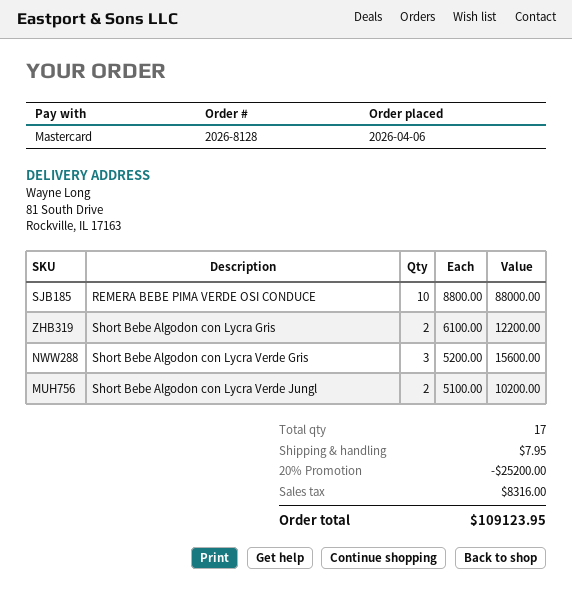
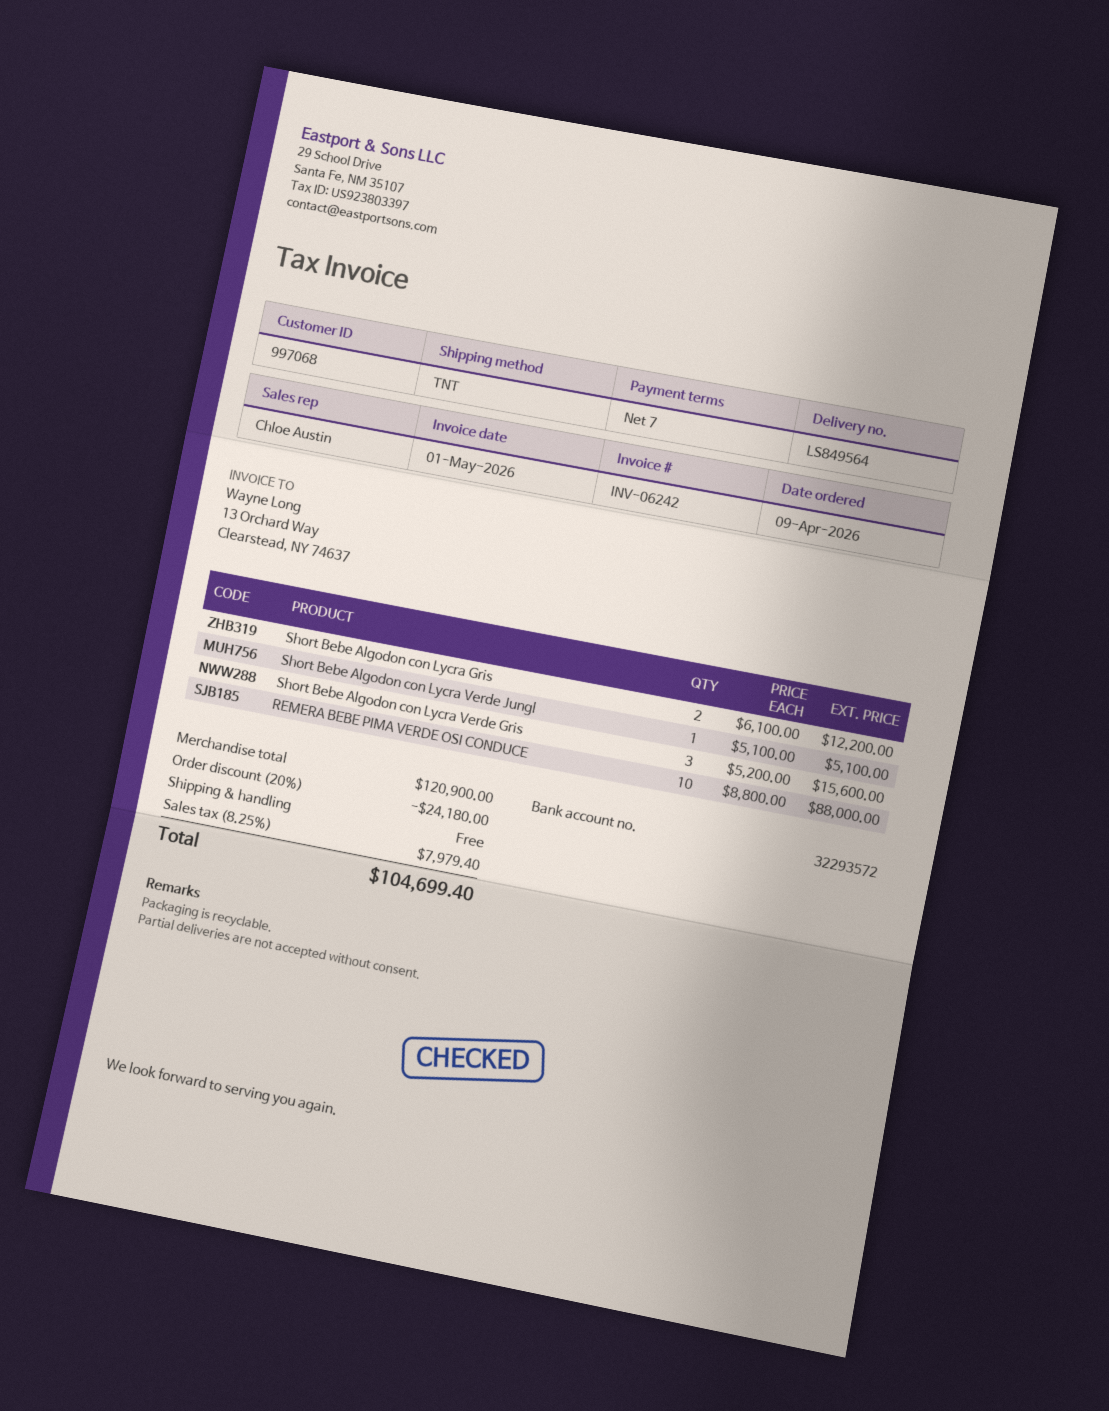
order date: 2026-04-06 -> 2026-04-09
Short Bebe Algodon con Lycra Verde Jungl: 2 x 5100.00 = 10200.00 -> 1 x 5100.00 = 5100.00
discount: 20% = 25200.00 -> 20% = 24180.00
shipping: 7.95 -> 0.00
tax: 8316.00 -> 7979.40
total: 109123.95 -> 104699.40

